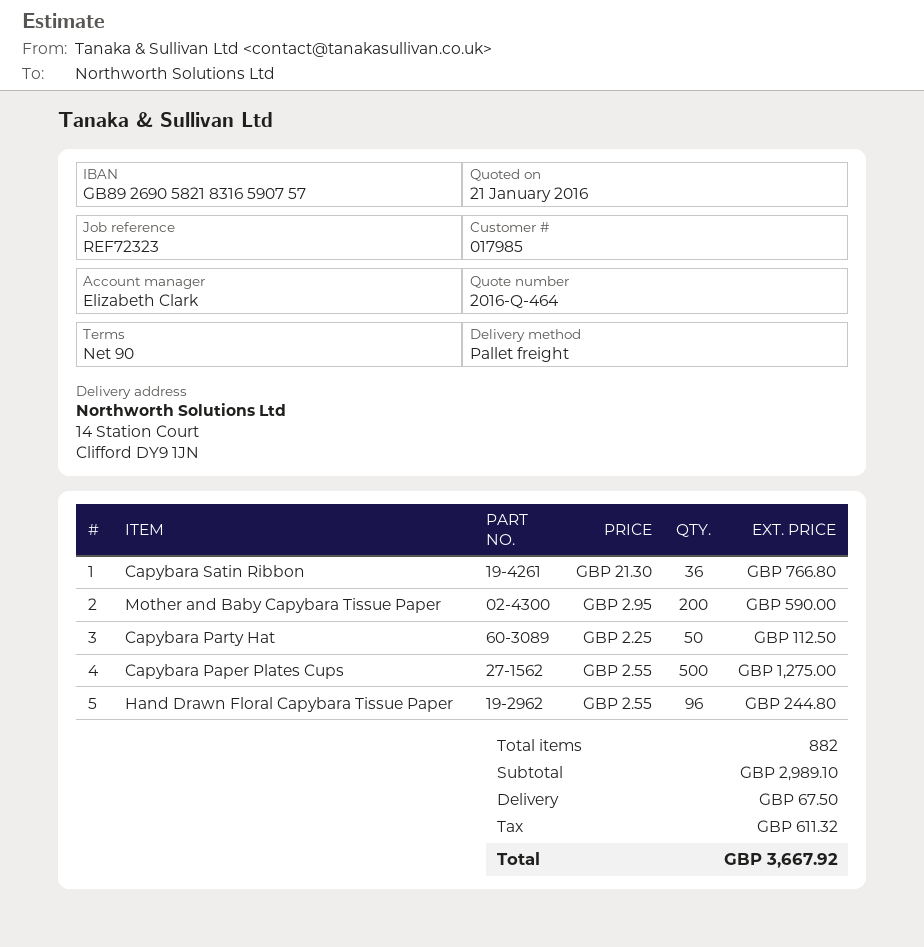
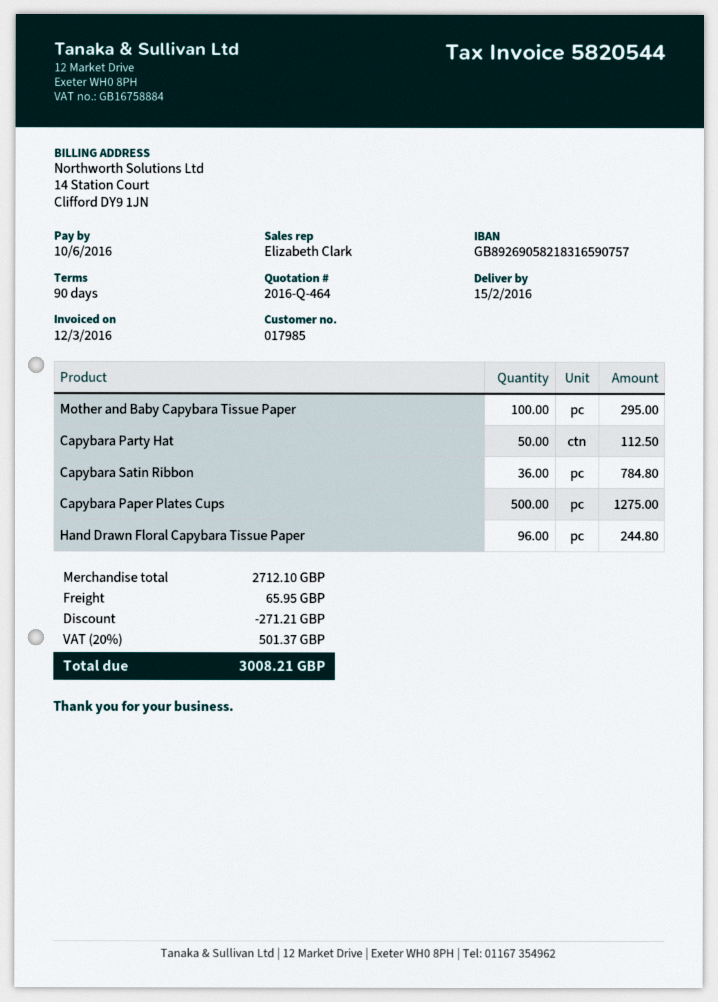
Capybara Satin Ribbon: 36 for 766.80 -> 36 for 784.80
Mother and Baby Capybara Tissue Paper: 200 for 590.00 -> 100 for 295.00
subtotal: 2989.10 -> 2712.10
discount: none -> 271.21
shipping: 67.50 -> 65.95
tax: 611.32 -> 501.37
total: 3667.92 -> 3008.21

